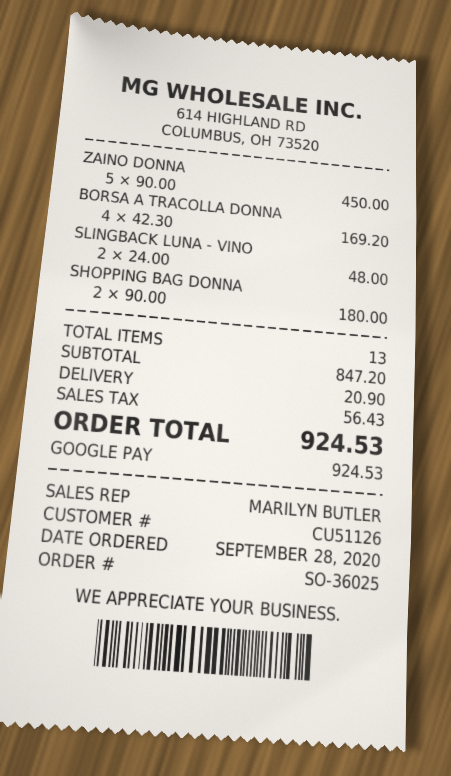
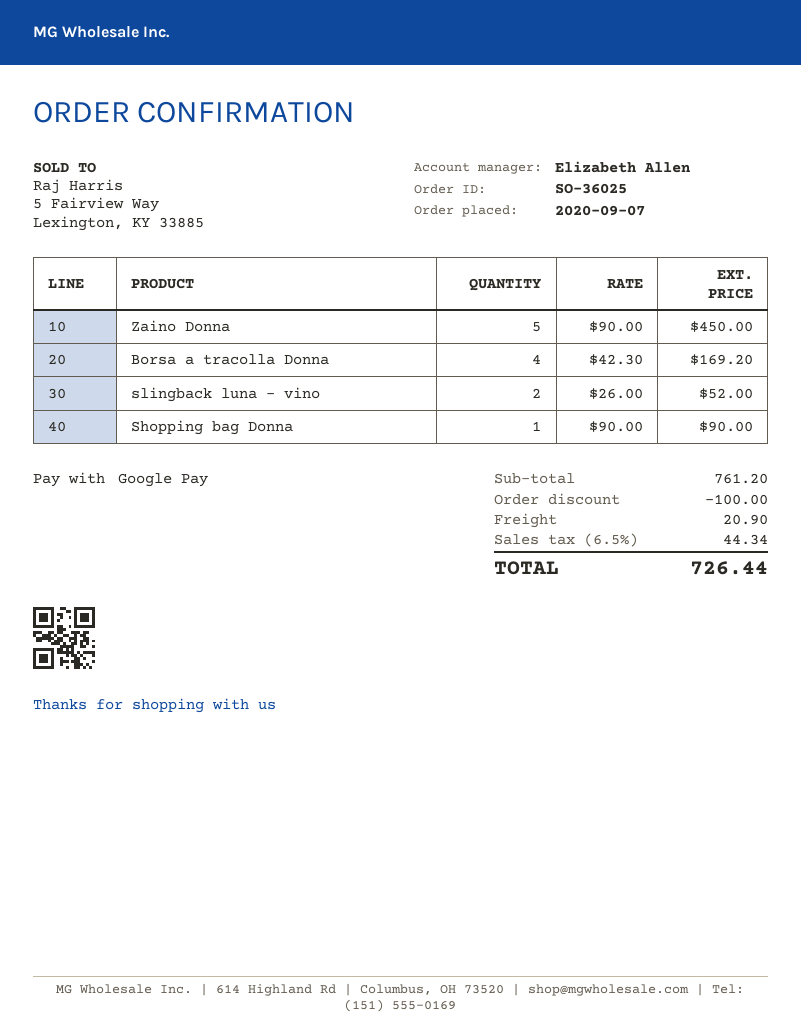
order date: 2020-09-28 -> 2020-09-07
sales rep: MARILYN BUTLER -> Elizabeth Allen
SLINGBACK LUNA - VINO: 2 x 24.00 = 48.00 -> 2 x 26.00 = 52.00
SHOPPING BAG DONNA: 2 x 90.00 = 180.00 -> 1 x 90.00 = 90.00
subtotal: 847.20 -> 761.20
discount: none -> 100.00
tax: 56.43 -> 44.34
total: 924.53 -> 726.44

